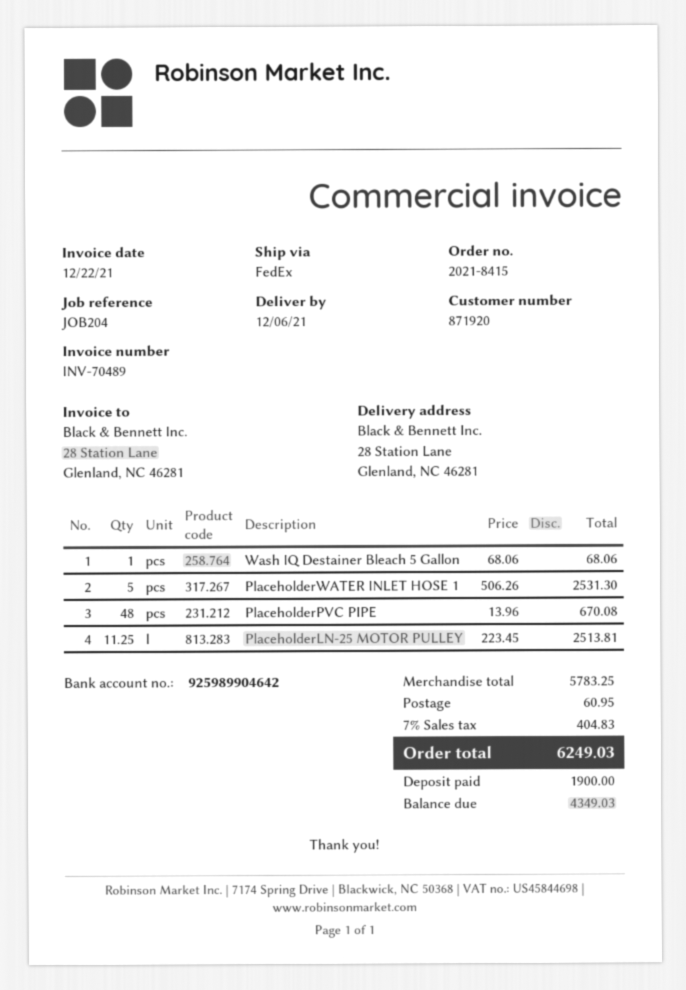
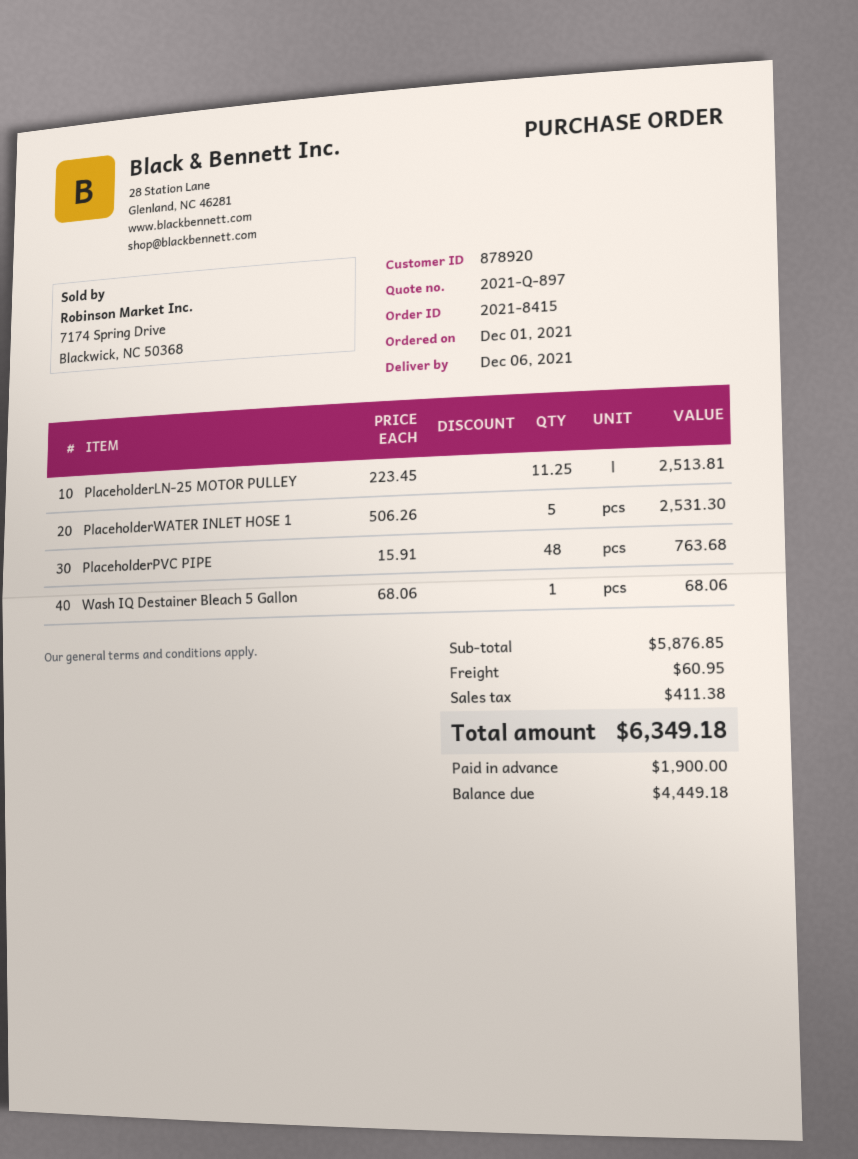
customer number: 871920 -> 878920
PlaceholderPVC PIPE: 48 x 13.96 = 670.08 -> 48 x 15.91 = 763.68
subtotal: 5783.25 -> 5876.85
tax: 404.83 -> 411.38
total: 6249.03 -> 6349.18
balance: 4349.03 -> 4449.18

